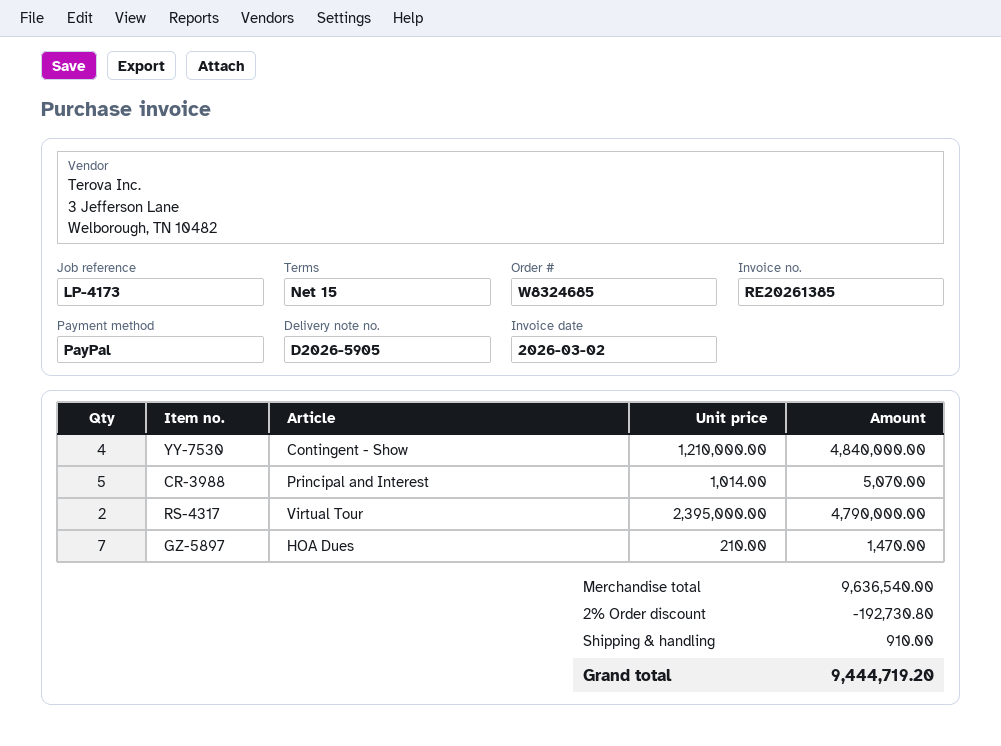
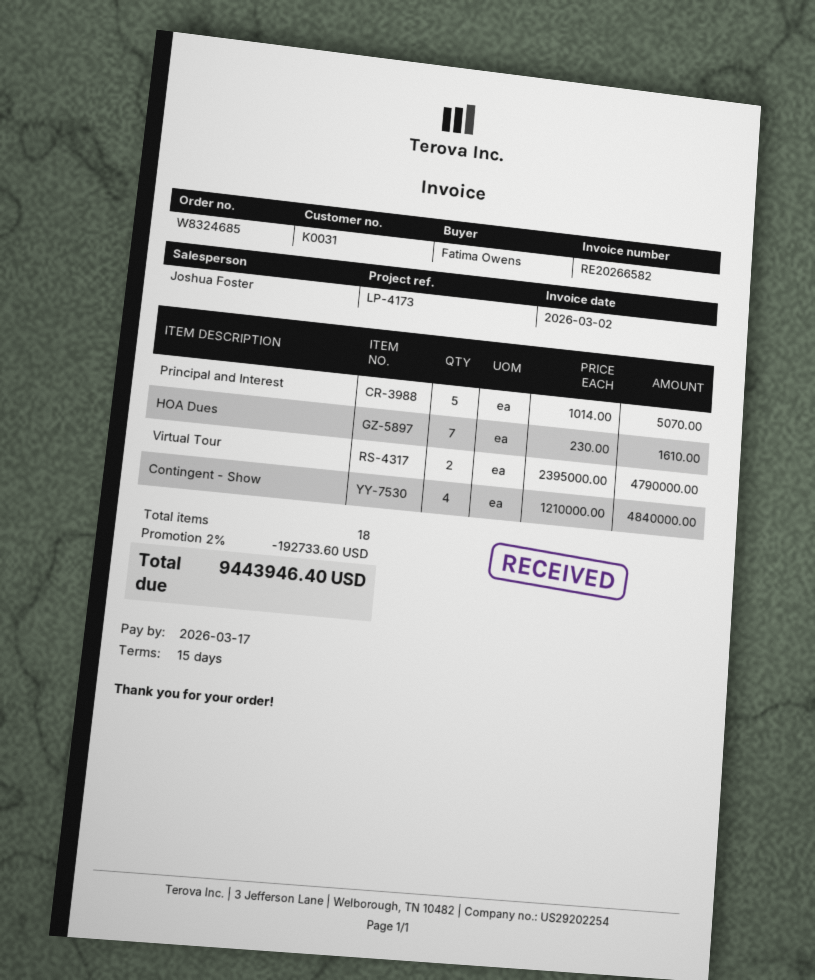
invoice number: RE20261385 -> RE20266582
HOA Dues: 7 x 210.00 = 1470.00 -> 7 x 230.00 = 1610.00
discount: 2% = 192730.80 -> 2% = 192733.60
shipping: 910.00 -> none
total: 9444719.20 -> 9443946.40

